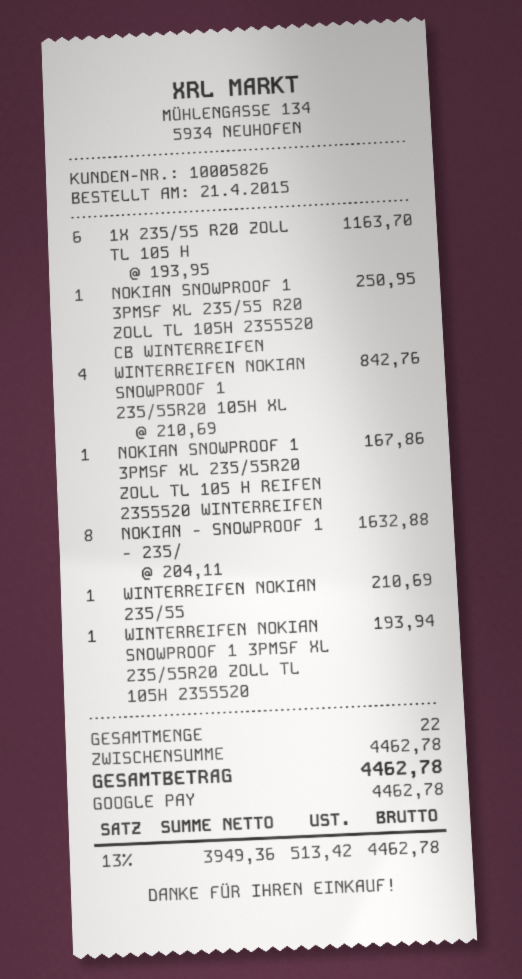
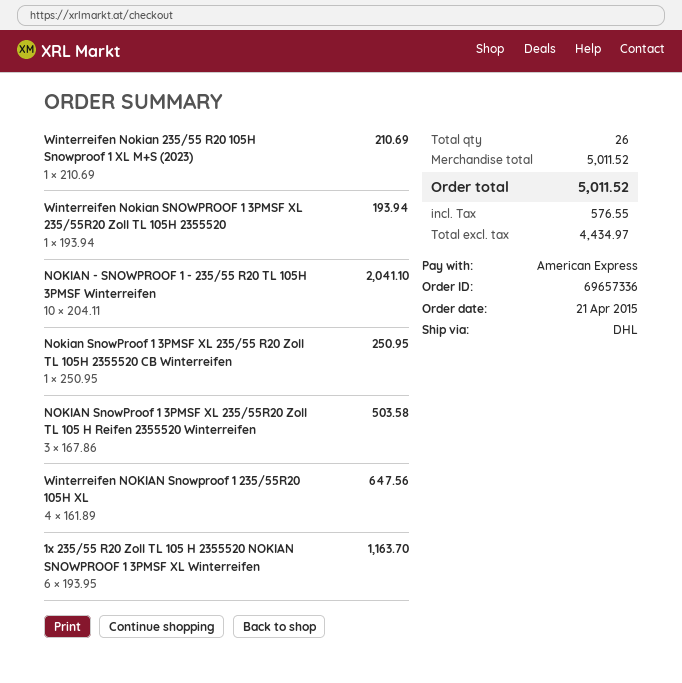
payment method: Google Pay -> American Express
WINTERREIFEN NOKIAN SNOWPROOF 1 235/55R20 105H XL: 4 x 210.69 = 842.76 -> 4 x 161.89 = 647.56
NOKIAN SNOWPROOF 1 3PMSF XL 235/55R20 ZOLL TL 105 H REIFEN 2355520 WINTERREIFEN: 1 x 167.86 = 167.86 -> 3 x 167.86 = 503.58
NOKIAN - SNOWPROOF 1 - 235/: 8 x 204.11 = 1632.88 -> 10 x 204.11 = 2041.10
total quantity: 22 -> 26
subtotal: 4462.78 -> 5011.52
net: 3949.36 -> 4434.97
tax: 513.42 -> 576.55
total: 4462.78 -> 5011.52

